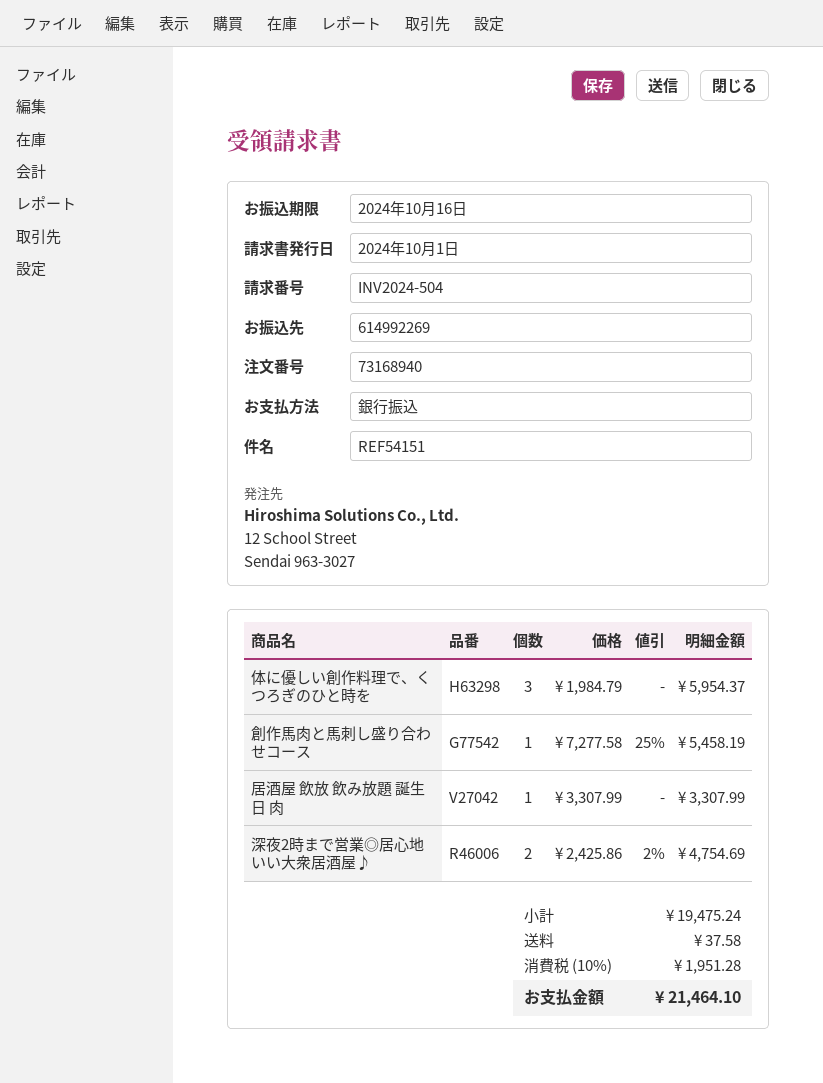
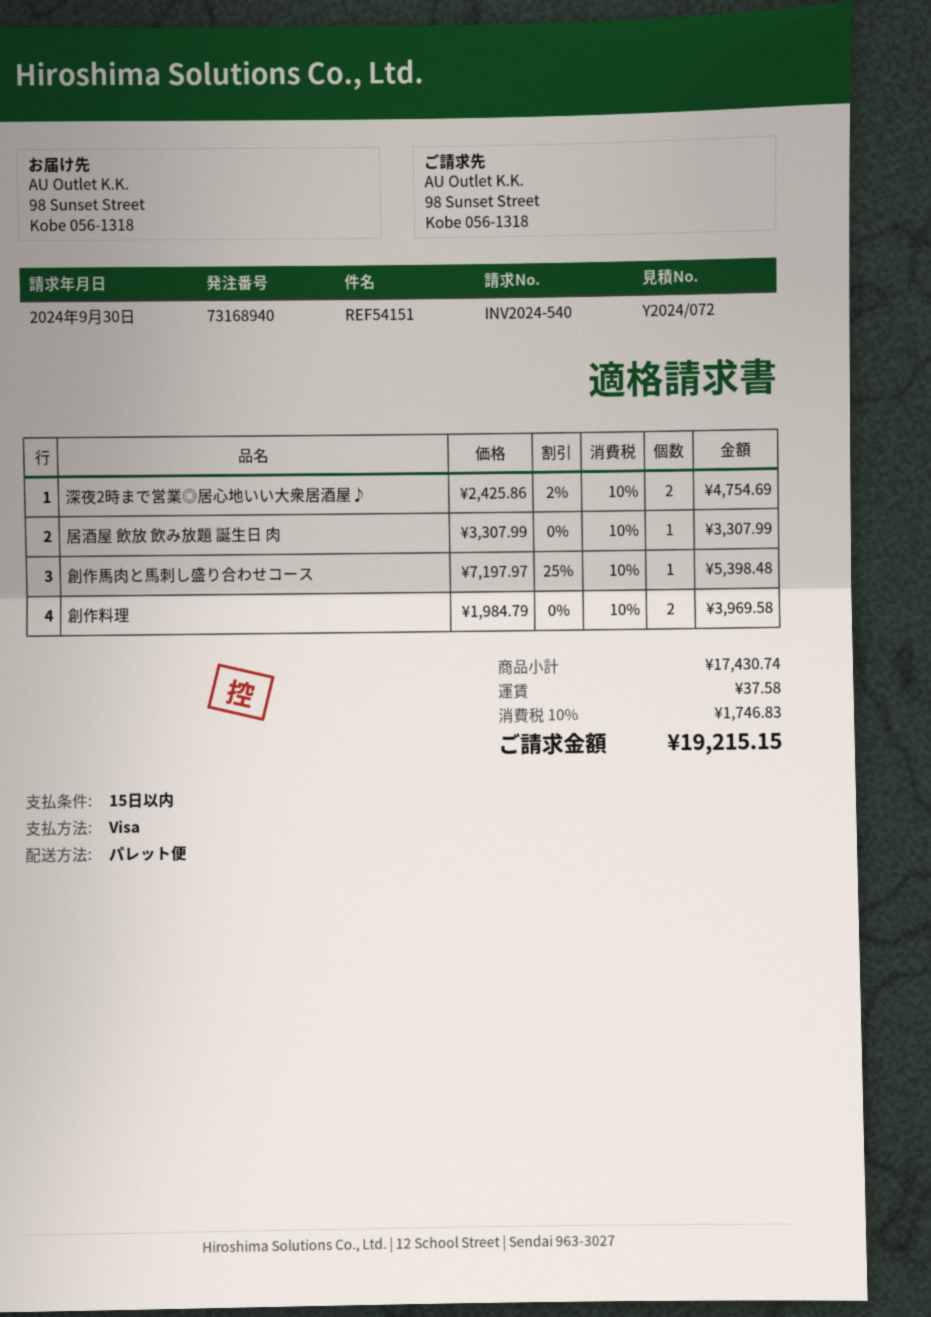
invoice number: INV2024-504 -> INV2024-540
invoice date: 2024-10-01 -> 2024-09-30
payment method: bank transfer -> Visa
体に優しい創作料理で、くつろぎのひと時を: 3 x 1984.79 = 5954.37 -> none
創作馬肉と馬刺し盛り合わせコース: 1 x 7277.58 - 25% = 5458.19 -> 1 x 7197.97 - 25% = 5398.48
創作料理: none -> 2 x 1984.79 = 3969.58
subtotal: 19475.24 -> 17430.74
tax: 10% = 1951.28 -> 10% = 1746.83
total: 21464.10 -> 19215.15

